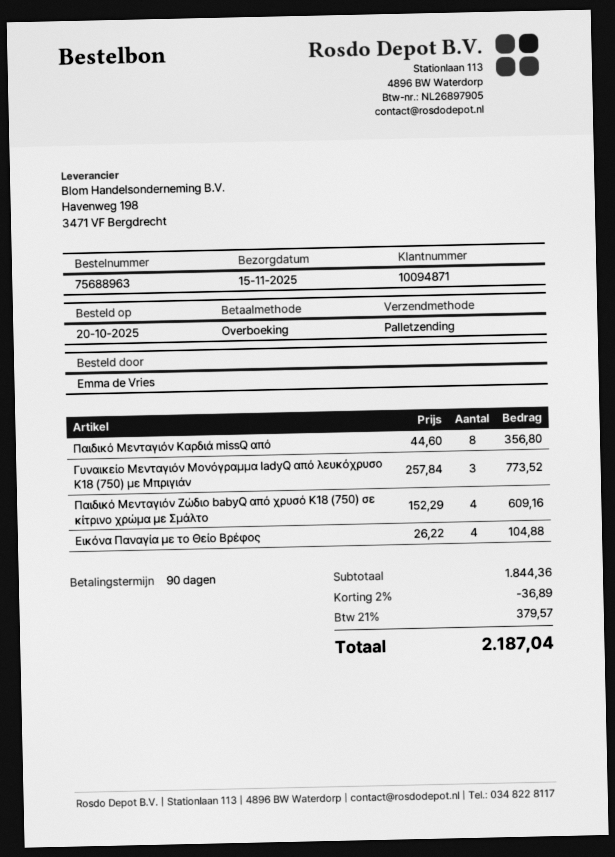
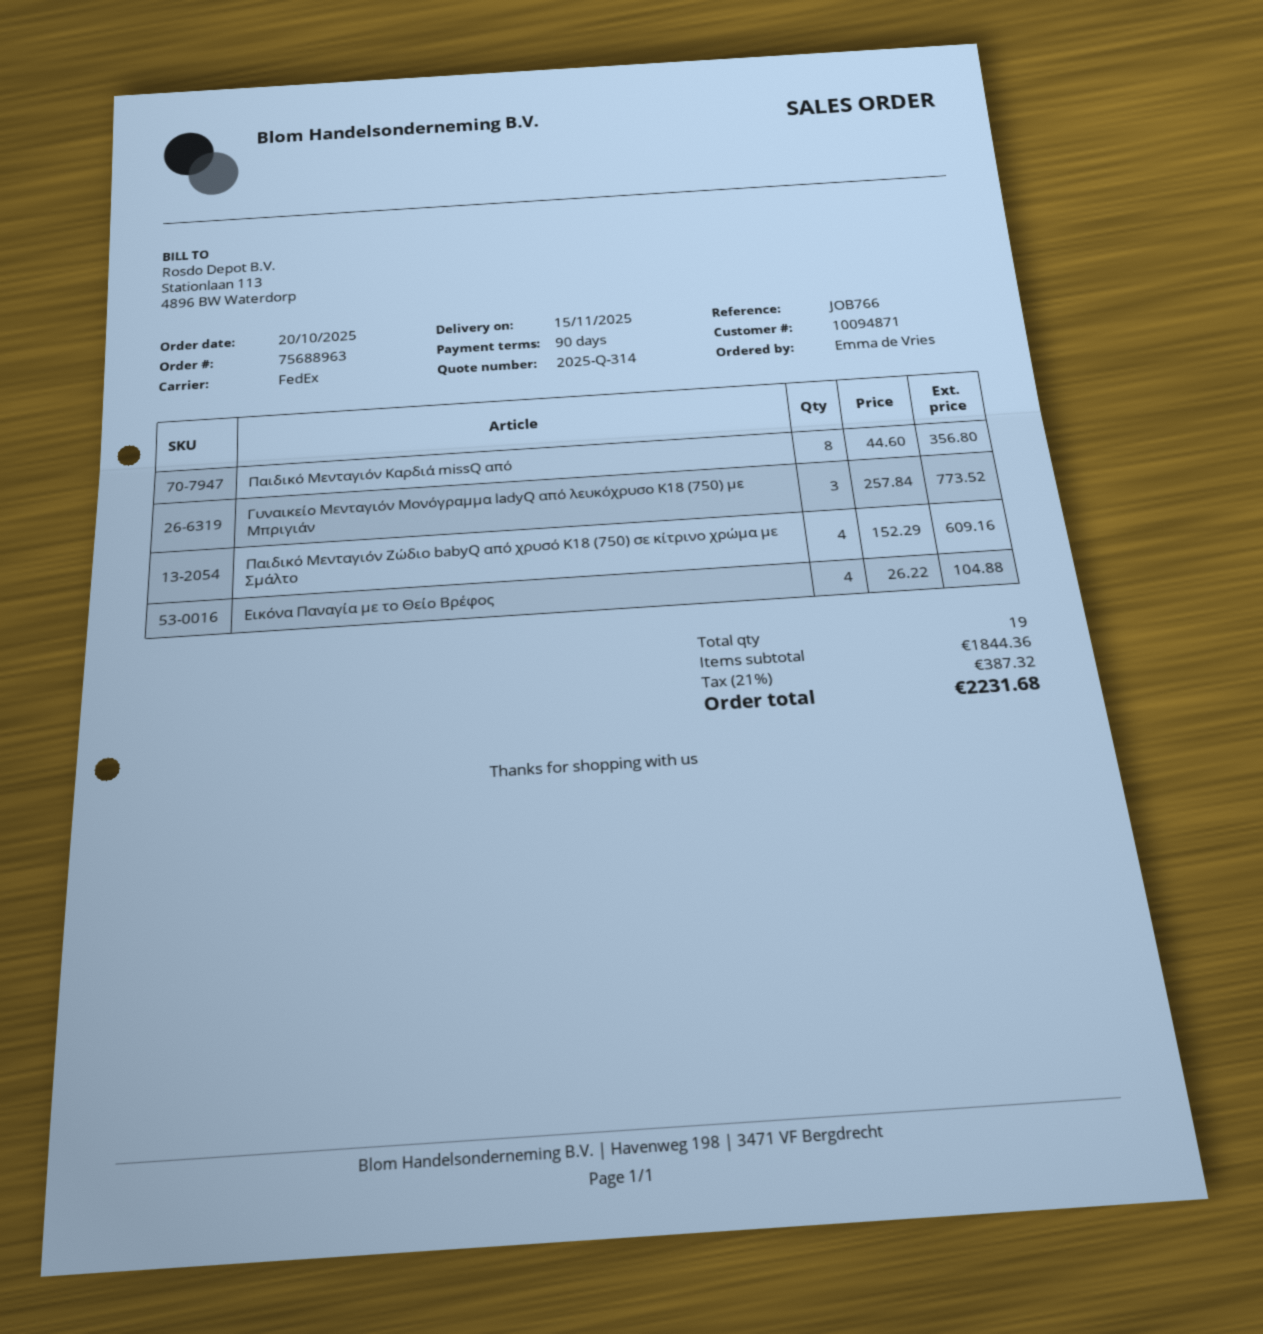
shipping method: pallet freight -> FedEx
discount: 2% = 36.89 -> none
tax: 21% = 379.57 -> 21% = 387.32
total: 2187.04 -> 2231.68

